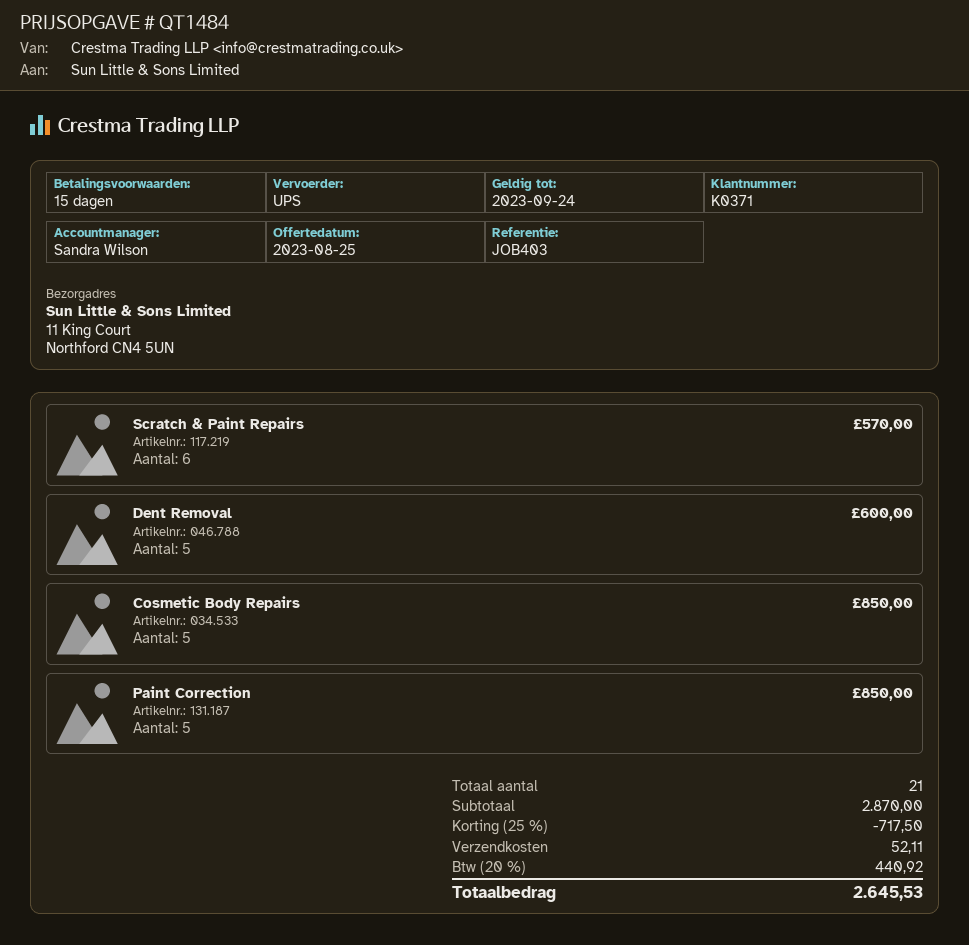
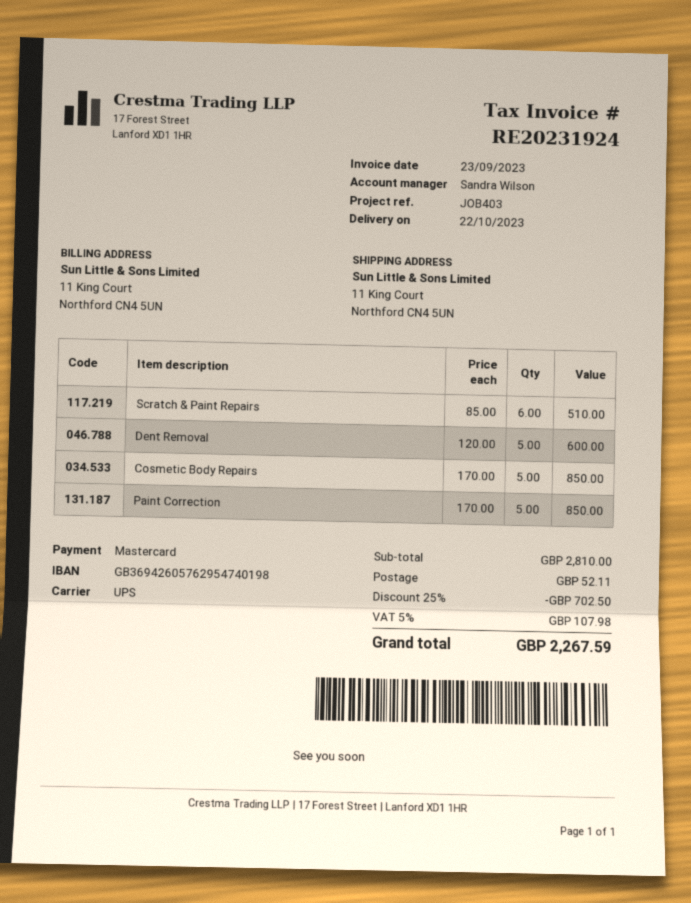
Scratch & Paint Repairs: 6 for 570.00 -> 6 for 510.00
subtotal: 2870.00 -> 2810.00
discount: 25% = 717.50 -> 25% = 702.50
tax: 20% = 440.92 -> 5% = 107.98
total: 2645.53 -> 2267.59

